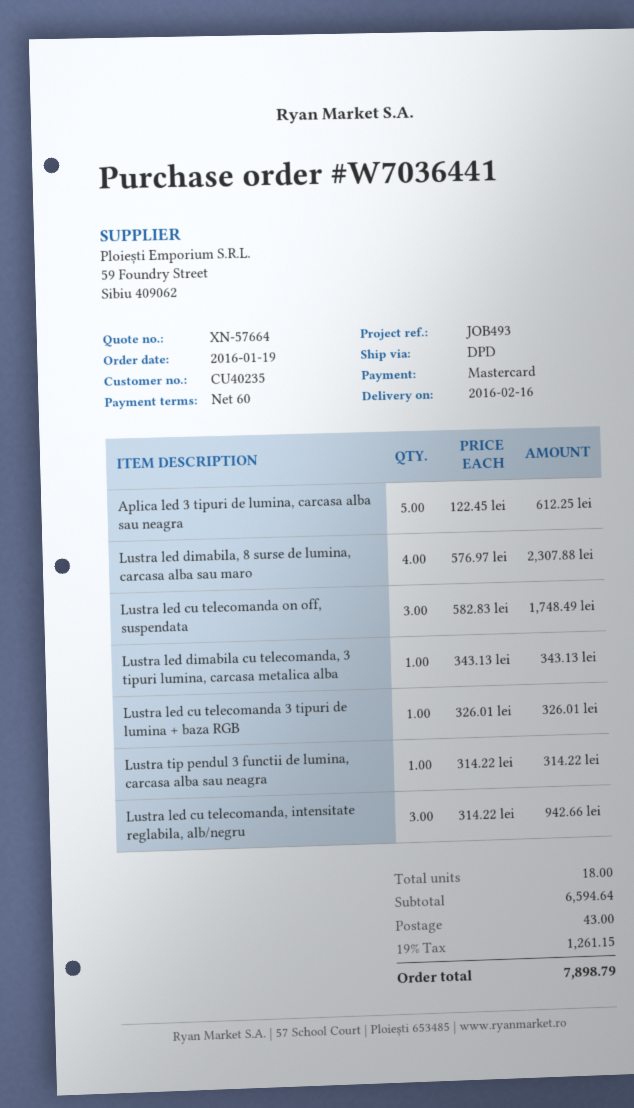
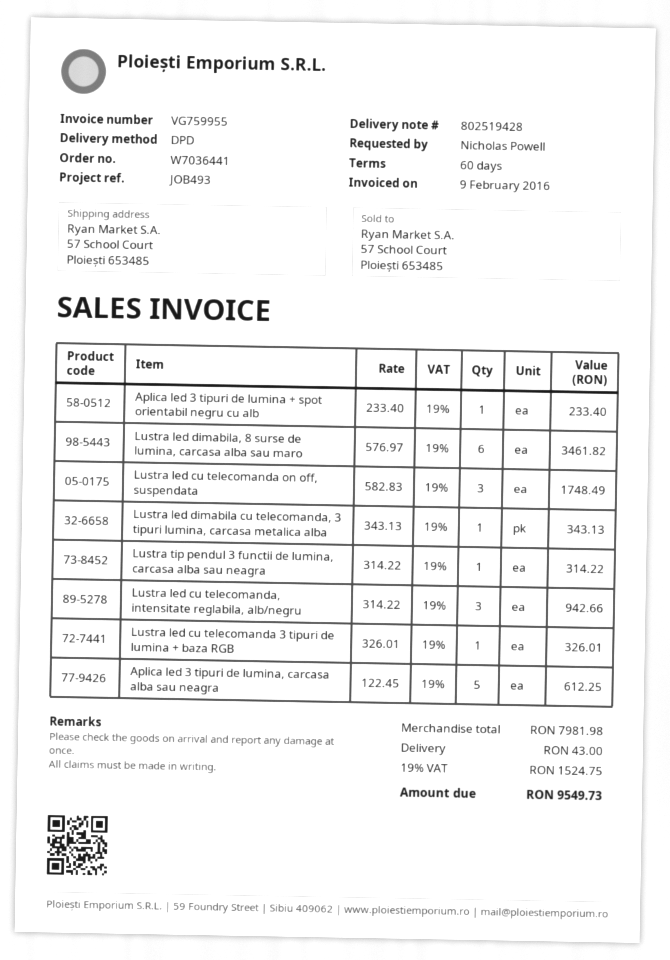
Lustra led dimabila, 8 surse de lumina, carcasa alba sau maro: 4 x 576.97 = 2307.88 -> 6 x 576.97 = 3461.82
Aplica led 3 tipuri de lumina + spot orientabil negru cu alb: none -> 1 x 233.40 = 233.40
subtotal: 6594.64 -> 7981.98
tax: 19% = 1261.15 -> 19% = 1524.75
total: 7898.79 -> 9549.73

